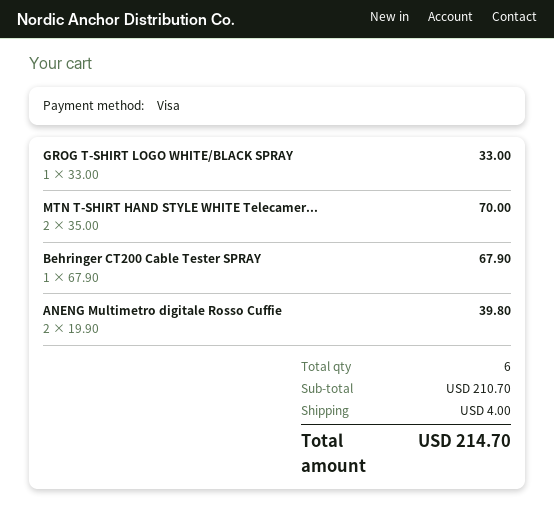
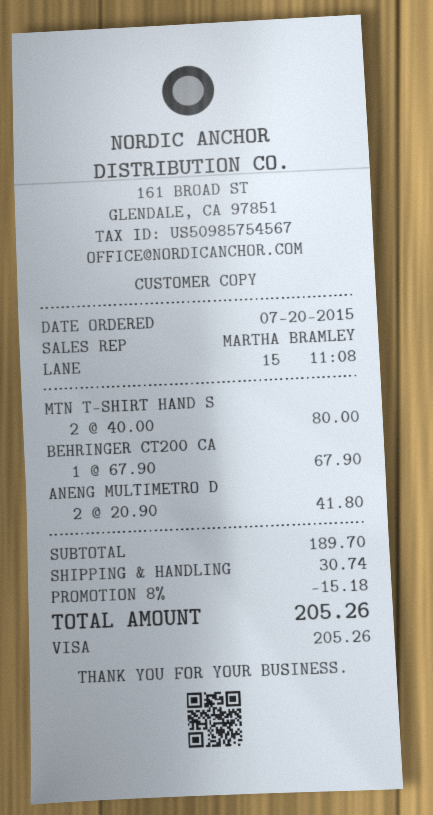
GROG T-SHIRT LOGO WHITE/BLACK SPRAY: 1 x 33.00 = 33.00 -> none
MTN T-SHIRT HAND STYLE WHITE Telecamer...: 2 x 35.00 = 70.00 -> 2 x 40.00 = 80.00
ANENG Multimetro digitale Rosso Cuffie: 2 x 19.90 = 39.80 -> 2 x 20.90 = 41.80
subtotal: 210.70 -> 189.70
discount: none -> 8% = 15.18
shipping: 4.00 -> 30.74
total: 214.70 -> 205.26

